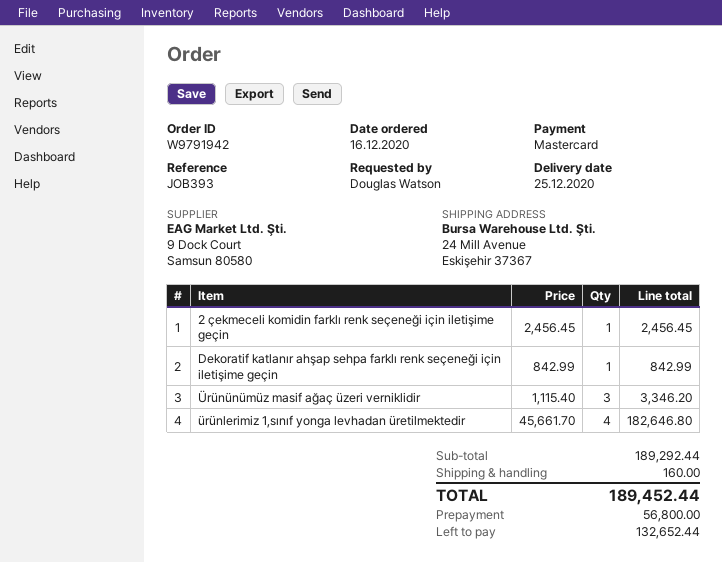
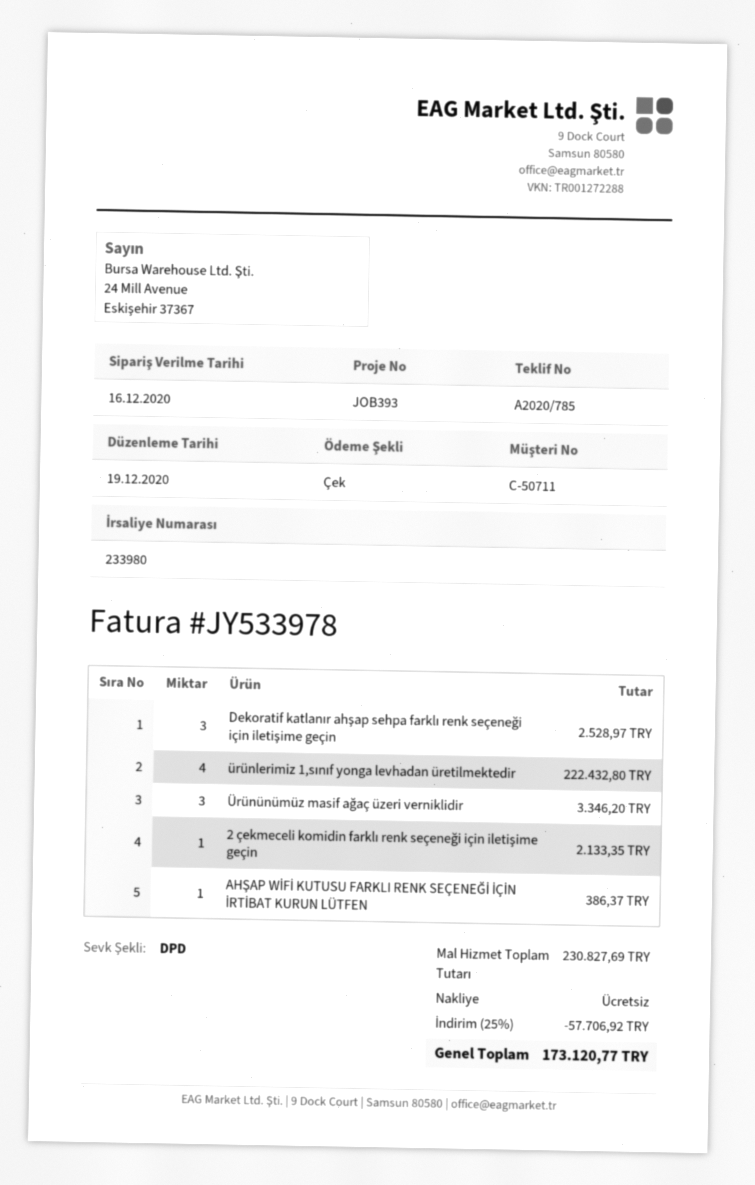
payment method: Mastercard -> cheque
2 çekmeceli komidin farklı renk seçeneği için iletişime geçin: 1 for 2456.45 -> 1 for 2133.35
Dekoratif katlanır ahşap sehpa farklı renk seçeneği için iletişime geçin: 1 for 842.99 -> 3 for 2528.97
ürünlerimiz 1,sınıf yonga levhadan üretilmektedir: 4 for 182646.80 -> 4 for 222432.80
AHŞAP WİFİ KUTUSU FARKLI RENK SEÇENEĞİ İÇİN İRTİBAT KURUN LÜTFEN: none -> 1 for 386.37
subtotal: 189292.44 -> 230827.69
discount: none -> 25% = 57706.92
shipping: 160.00 -> 0.00
total: 189452.44 -> 173120.77

